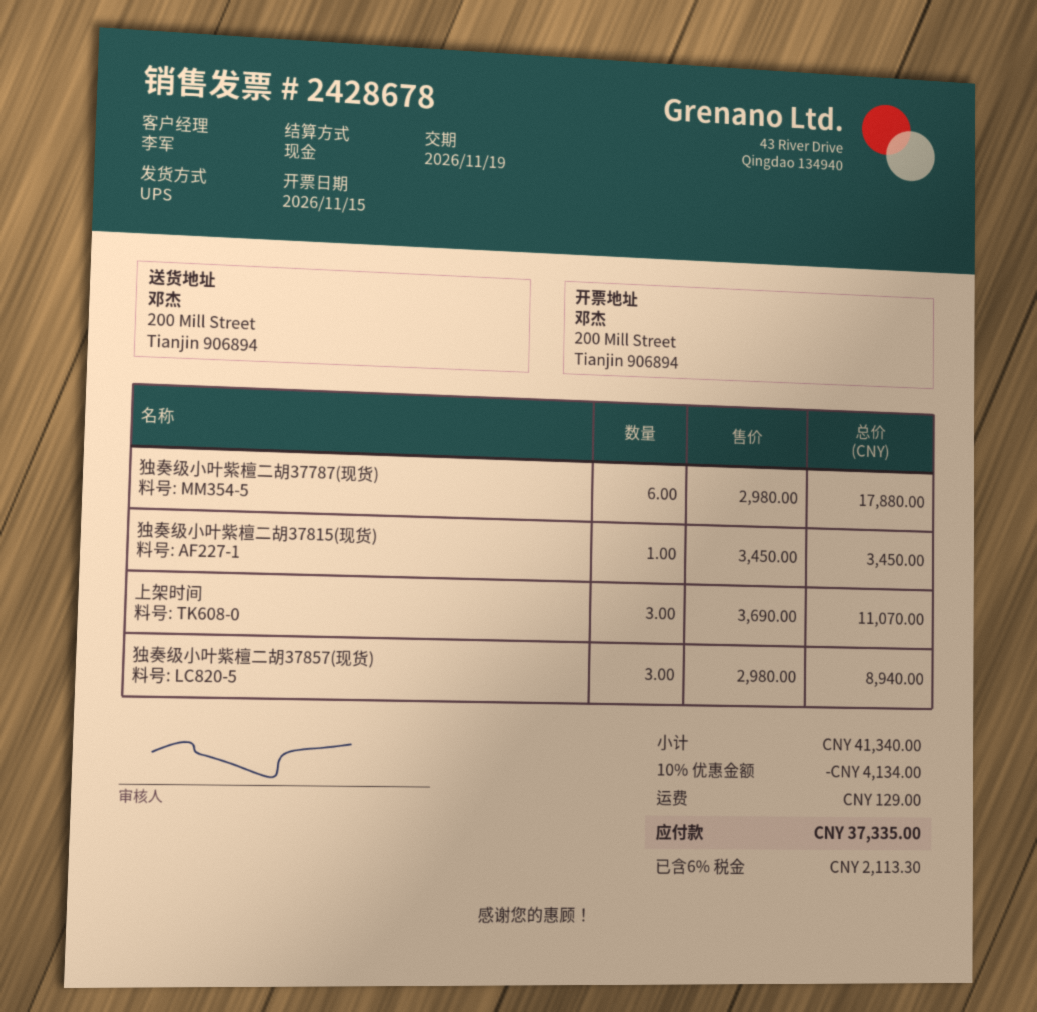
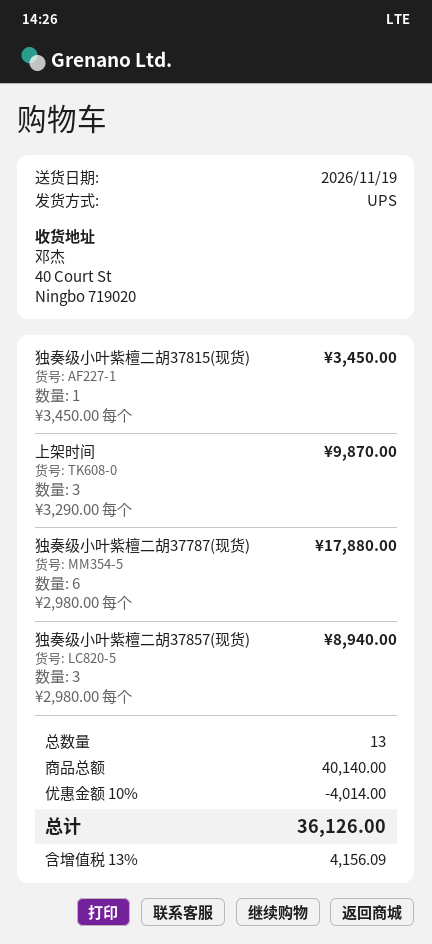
ship to: 200 Mill Street, Tianjin 906894 -> 40 Court St, Ningbo 719020
上架时间: 3 x 3690.00 = 11070.00 -> 3 x 3290.00 = 9870.00
subtotal: 41340.00 -> 40140.00
discount: 10% = 4134.00 -> 10% = 4014.00
shipping: 129.00 -> none
tax: 6% = 2113.30 -> 13% = 4156.09
total: 37335.00 -> 36126.00

